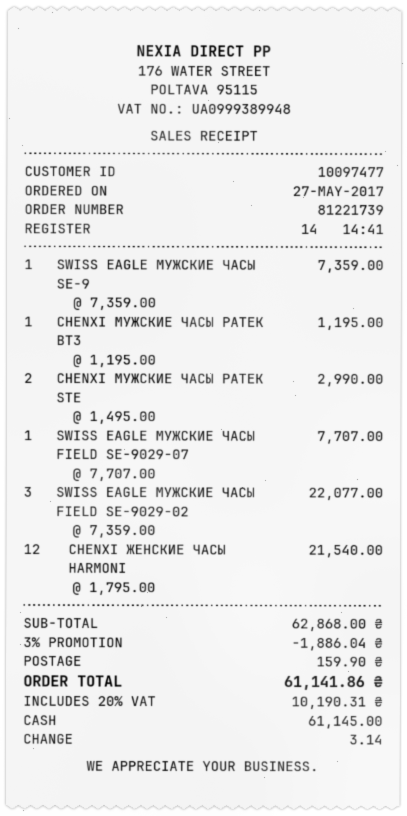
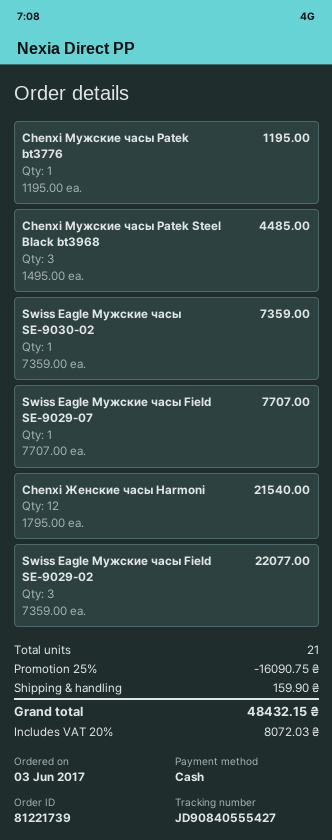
order date: 2017-05-27 -> 2017-06-03
СHENXI МУЖСКИЕ ЧАСЫ PATEK STE: 2 x 1495.00 = 2990.00 -> 3 x 1495.00 = 4485.00
discount: 3% = 1886.04 -> 25% = 16090.75
tax: 20% = 10190.31 -> 20% = 8072.03
total: 61141.86 -> 48432.15

